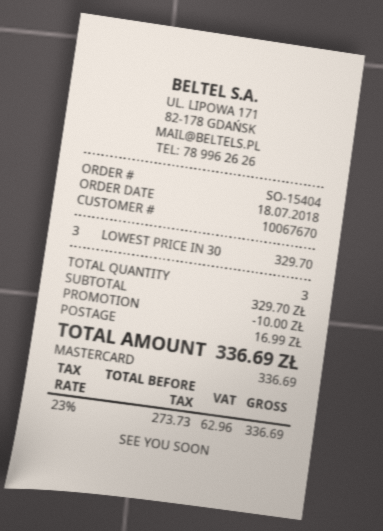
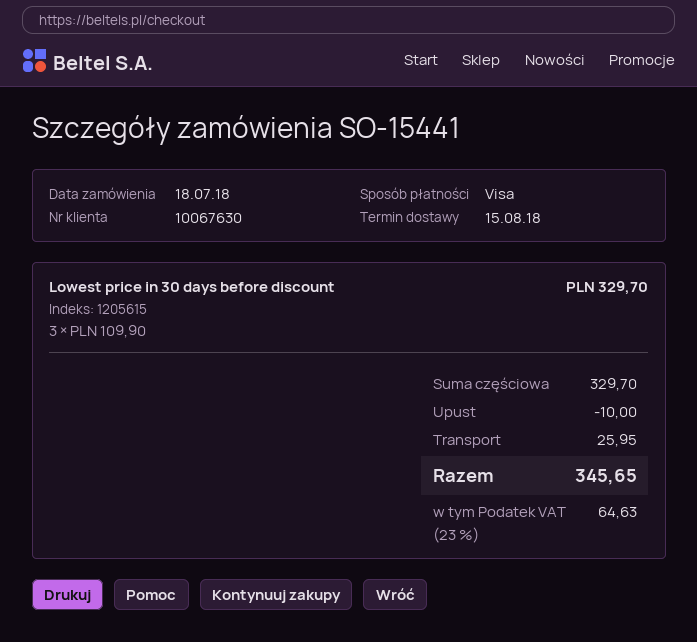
order number: SO-15404 -> SO-15441
customer number: 10067670 -> 10067630
payment method: Mastercard -> Visa
shipping: 16.99 -> 25.95
tax: 23% = 62.96 -> 23% = 64.63
total: 336.69 -> 345.65

